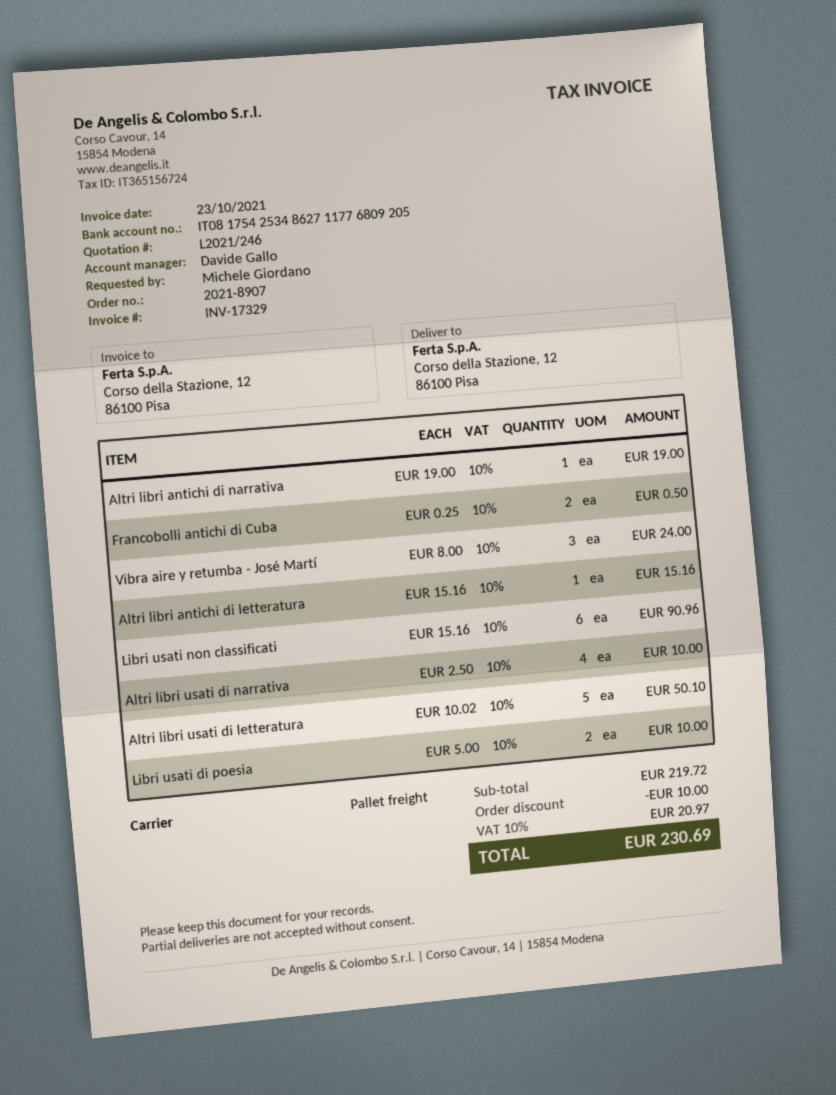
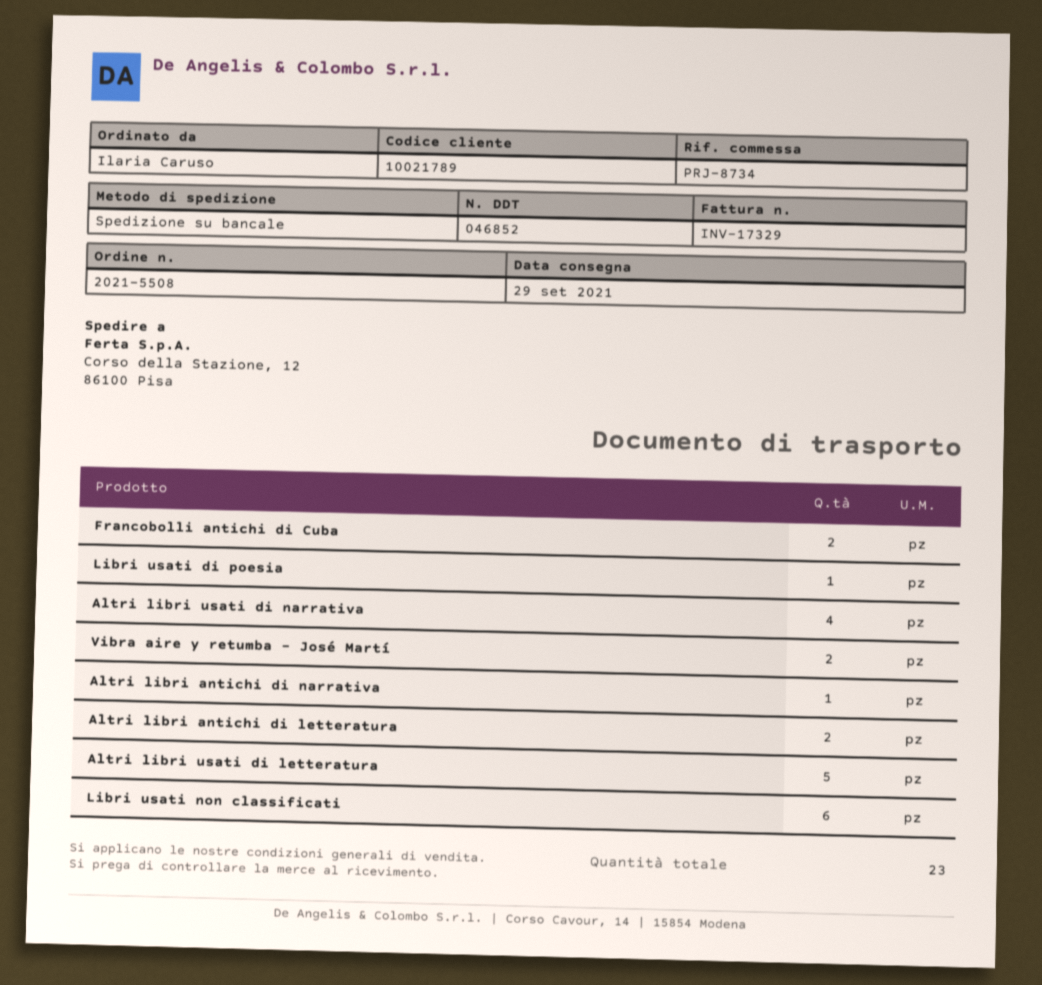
order number: 2021-8907 -> 2021-5508
ordered by: Michele Giordano -> Ilaria Caruso
Vibra aire y retumba - José Martí: 3 -> 2
Altri libri antichi di letteratura: 1 -> 2
Libri usati di poesia: 2 -> 1

